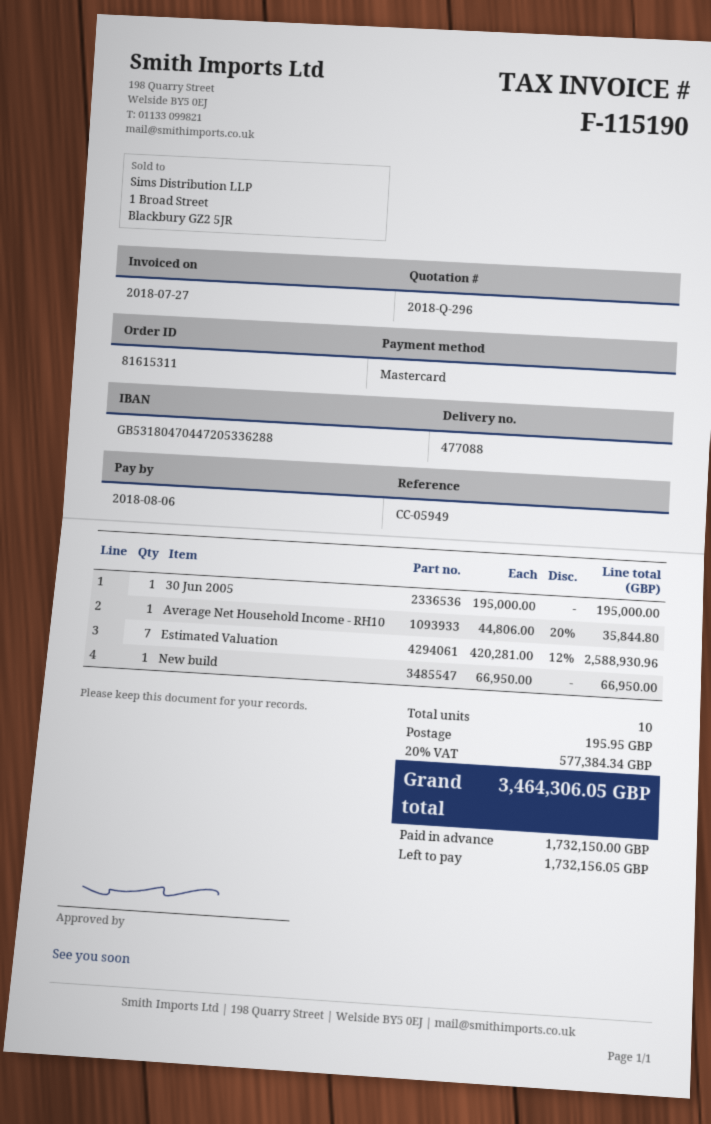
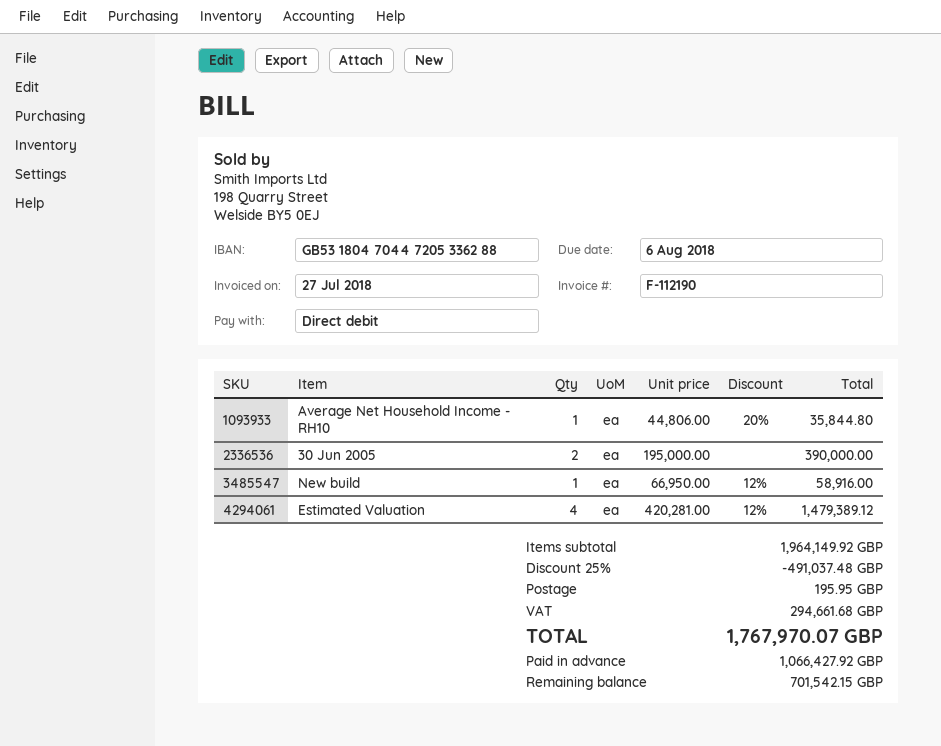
invoice number: F-115190 -> F-112190
payment method: Mastercard -> direct debit
30 Jun 2005: 1 x 195000.00 = 195000.00 -> 2 x 195000.00 = 390000.00
Estimated Valuation: 7 x 420281.00 - 12% = 2588930.96 -> 4 x 420281.00 - 12% = 1479389.12
New build: 1 x 66950.00 = 66950.00 -> 1 x 66950.00 - 12% = 58916.00
discount: none -> 25% = 491037.48
tax: 577384.34 -> 294661.68
total: 3464306.05 -> 1767970.07
deposit: 1732150.00 -> 1066427.92
balance: 1732156.05 -> 701542.15

